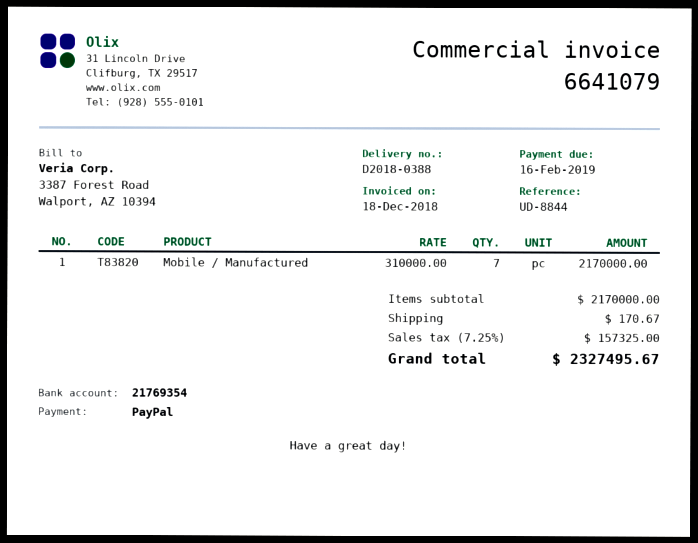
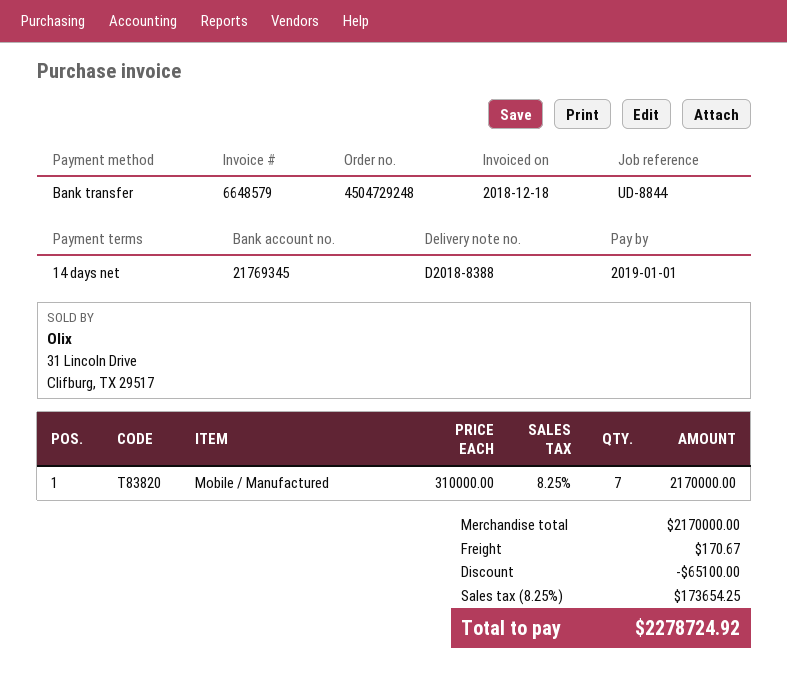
delivery note number: D2018-0388 -> D2018-8388
invoice number: 6641079 -> 6648579
due date: 2019-02-16 -> 2019-01-01
payment method: PayPal -> bank transfer
bank account: 21769354 -> 21769345
discount: none -> 65100.00
tax: 7.25% = 157325.00 -> 8.25% = 173654.25
total: 2327495.67 -> 2278724.92

